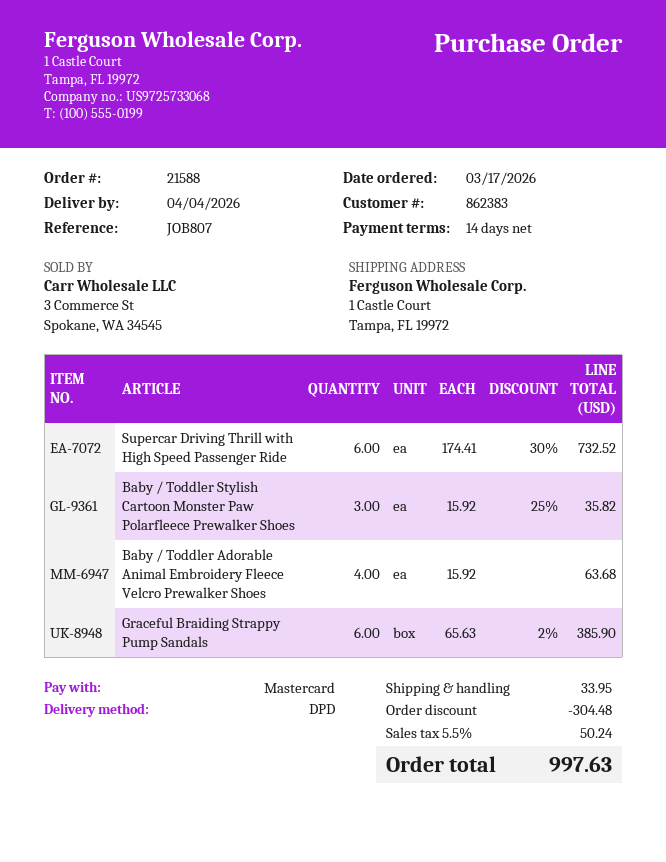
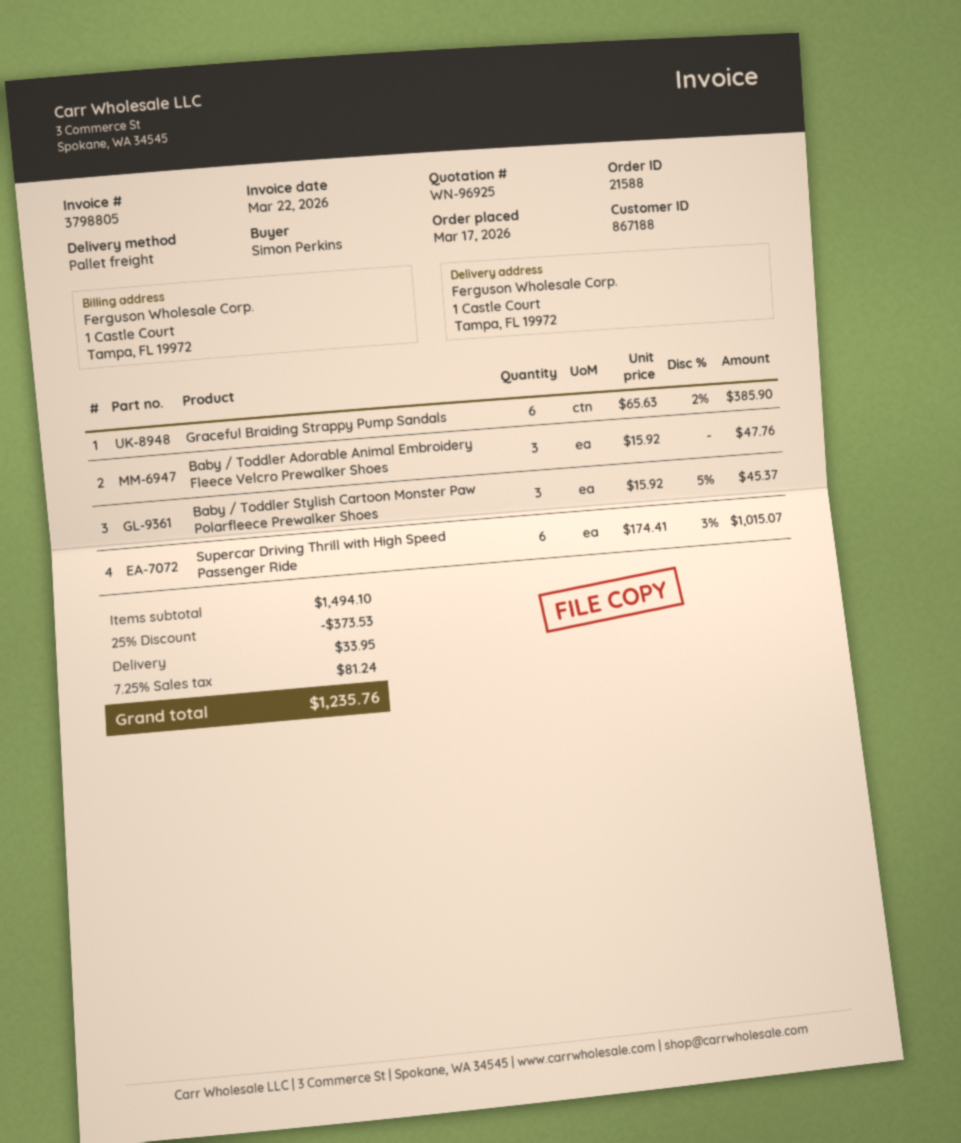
customer number: 862383 -> 867188
shipping method: DPD -> pallet freight
Supercar Driving Thrill with High Speed Passenger Ride: 6 x 174.41 - 30% = 732.52 -> 6 x 174.41 - 3% = 1015.07
Baby / Toddler Stylish Cartoon Monster Paw Polarfleece Prewalker Shoes: 3 x 15.92 - 25% = 35.82 -> 3 x 15.92 - 5% = 45.37
Baby / Toddler Adorable Animal Embroidery Fleece Velcro Prewalker Shoes: 4 x 15.92 = 63.68 -> 3 x 15.92 = 47.76
discount: 304.48 -> 373.53
tax: 5.5% = 50.24 -> 7.25% = 81.24
total: 997.63 -> 1235.76

